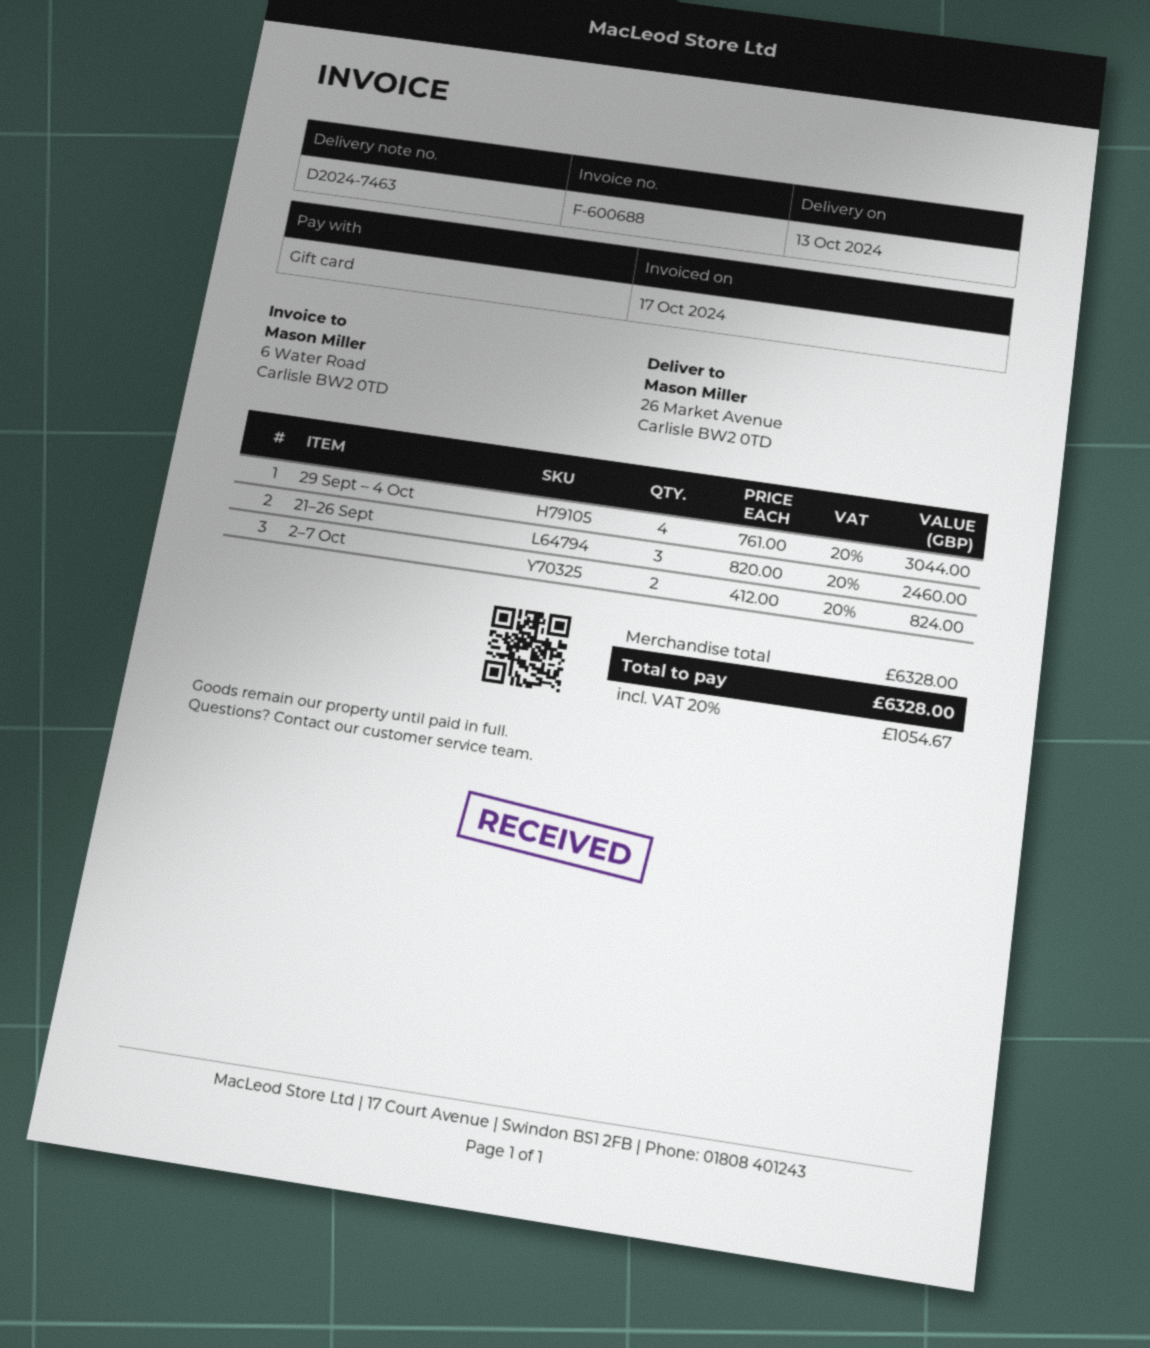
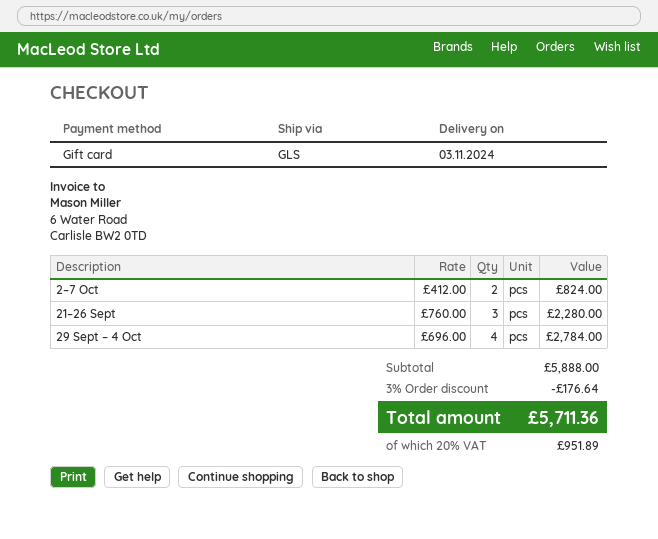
delivery date: 2024-10-13 -> 2024-11-03
29 Sept – 4 Oct: 4 x 761.00 = 3044.00 -> 4 x 696.00 = 2784.00
21–26 Sept: 3 x 820.00 = 2460.00 -> 3 x 760.00 = 2280.00
subtotal: 6328.00 -> 5888.00
discount: none -> 3% = 176.64
tax: 20% = 1054.67 -> 20% = 951.89
total: 6328.00 -> 5711.36

